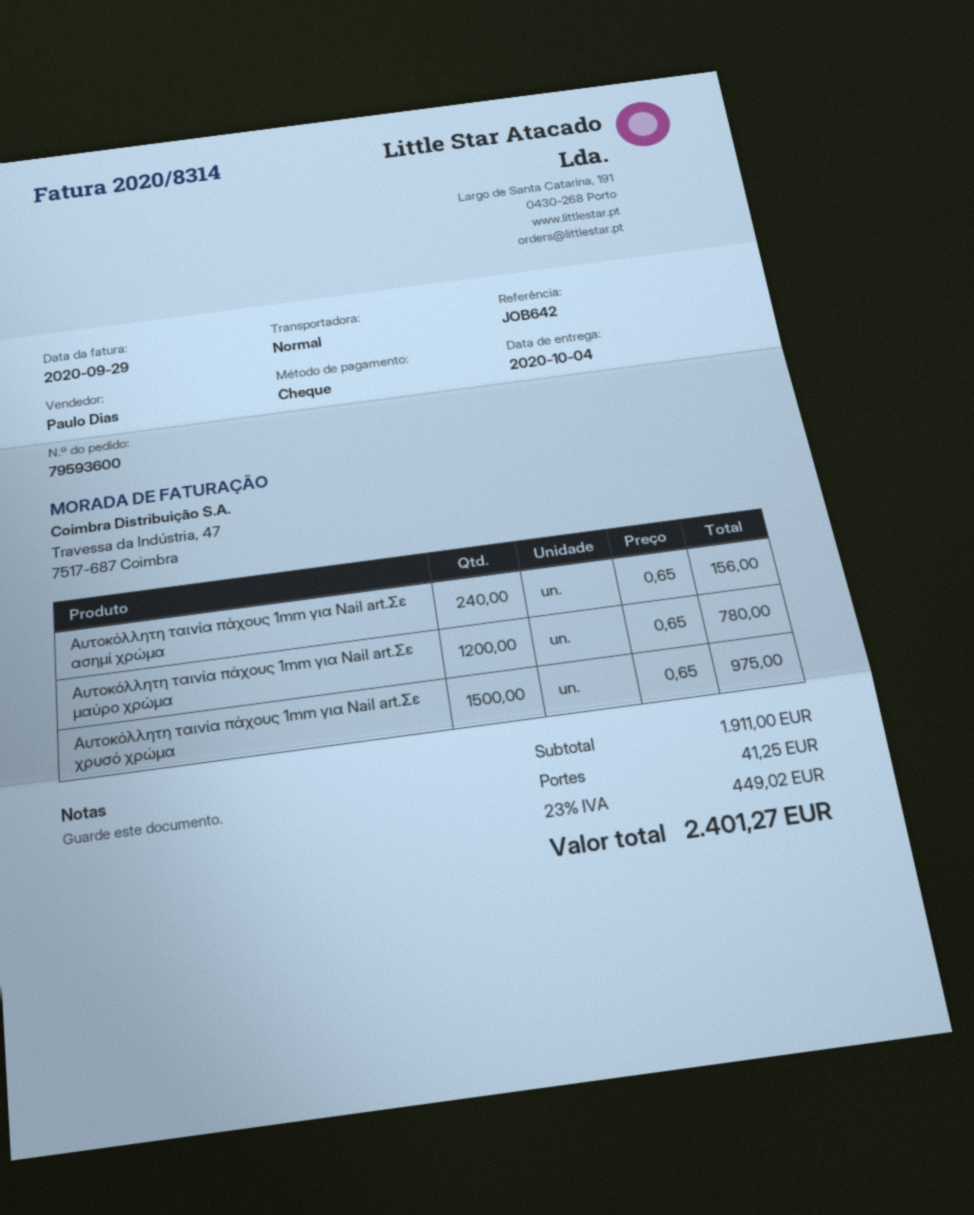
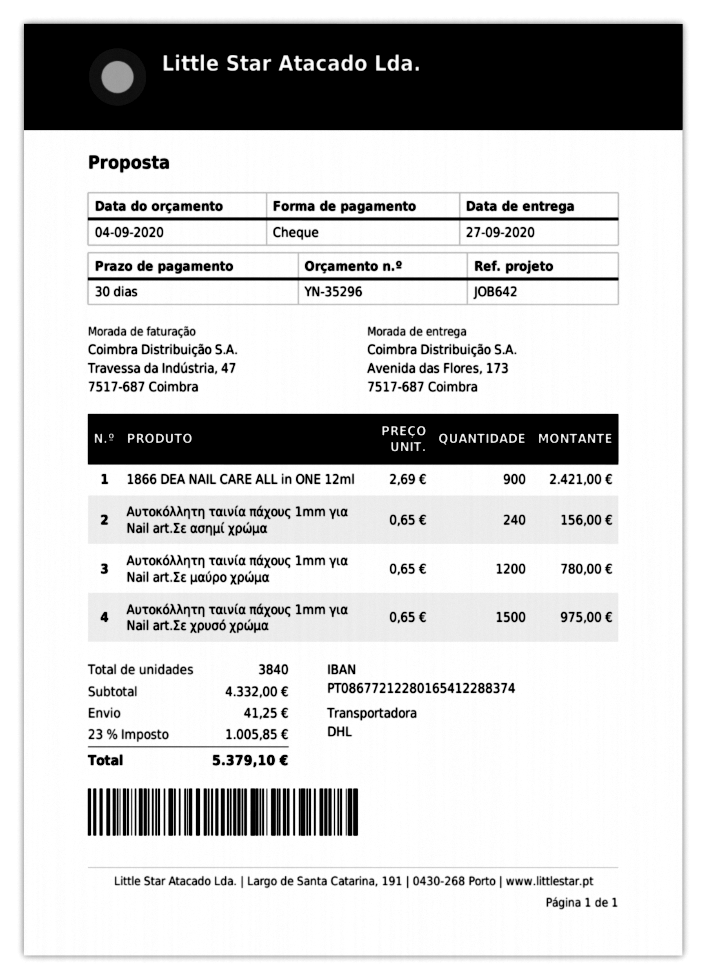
delivery date: 2020-10-04 -> 2020-09-27
shipping method: standard -> DHL
1866 DEA NAIL CARE ALL in ONE 12ml: none -> 900 x 2.69 = 2421.00
subtotal: 1911.00 -> 4332.00
tax: 23% = 449.02 -> 23% = 1005.85
total: 2401.27 -> 5379.10

